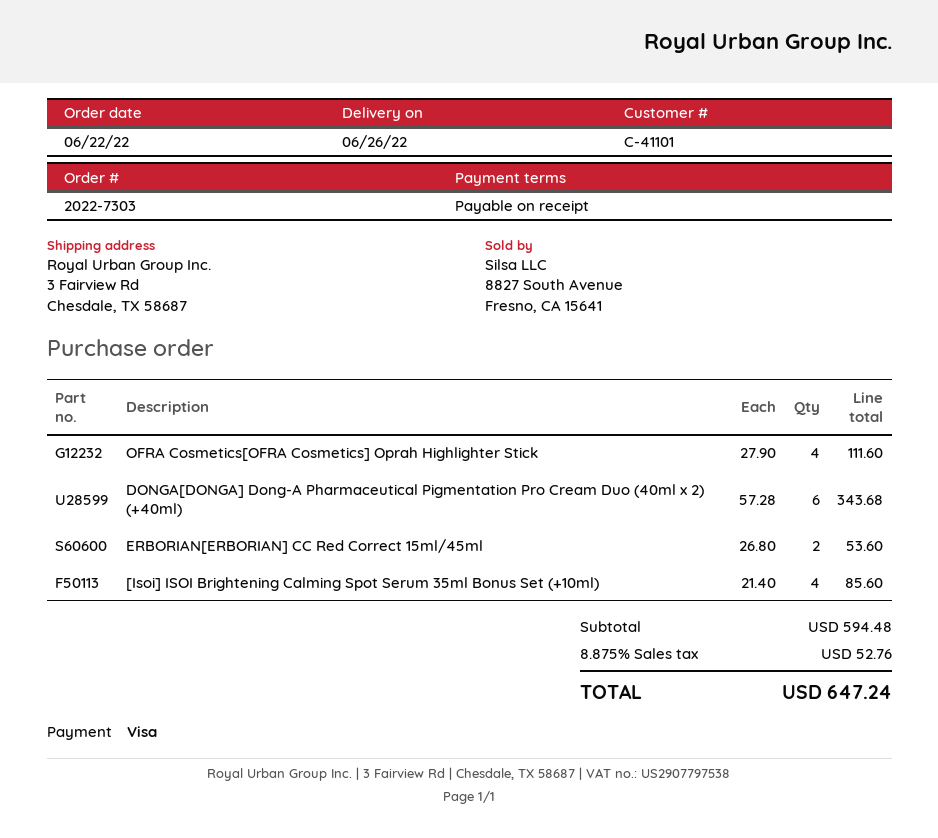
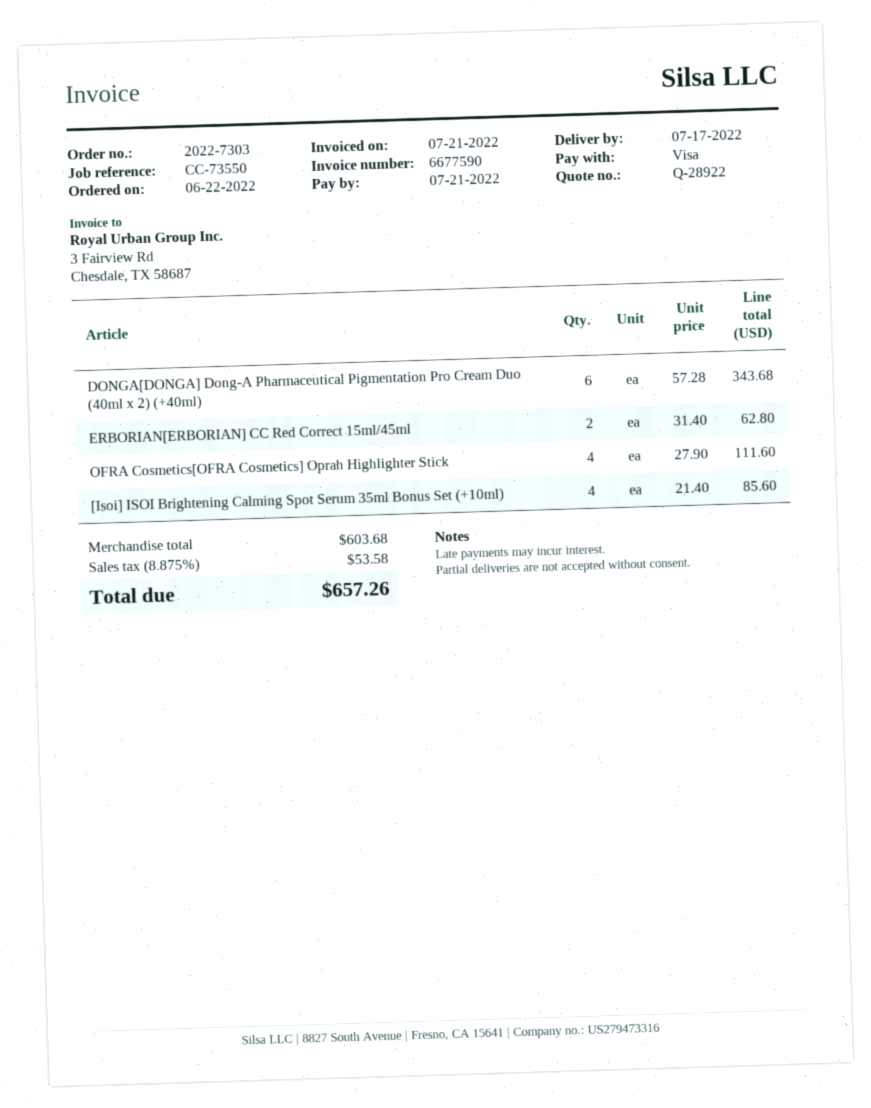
delivery date: 2022-06-26 -> 2022-07-17
ERBORIAN[ERBORIAN] CC Red Correct 15ml/45ml: 2 x 26.80 = 53.60 -> 2 x 31.40 = 62.80
subtotal: 594.48 -> 603.68
tax: 8.875% = 52.76 -> 8.875% = 53.58
total: 647.24 -> 657.26

